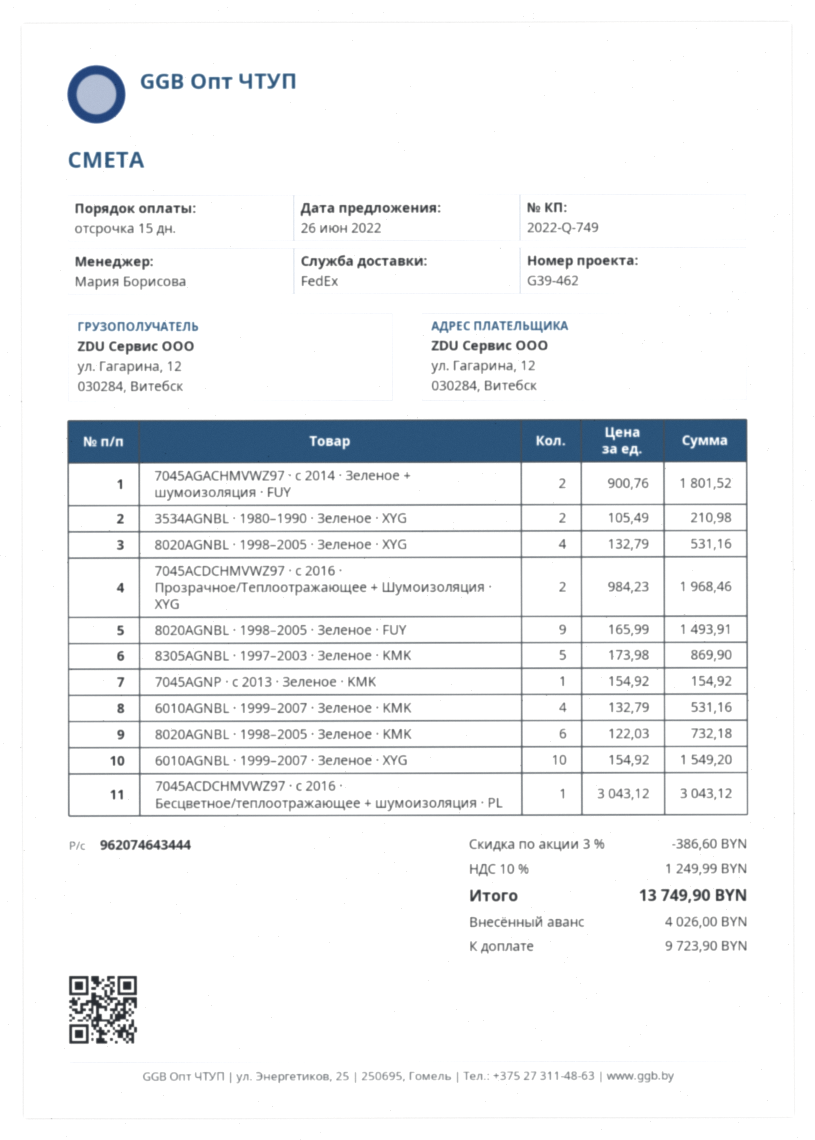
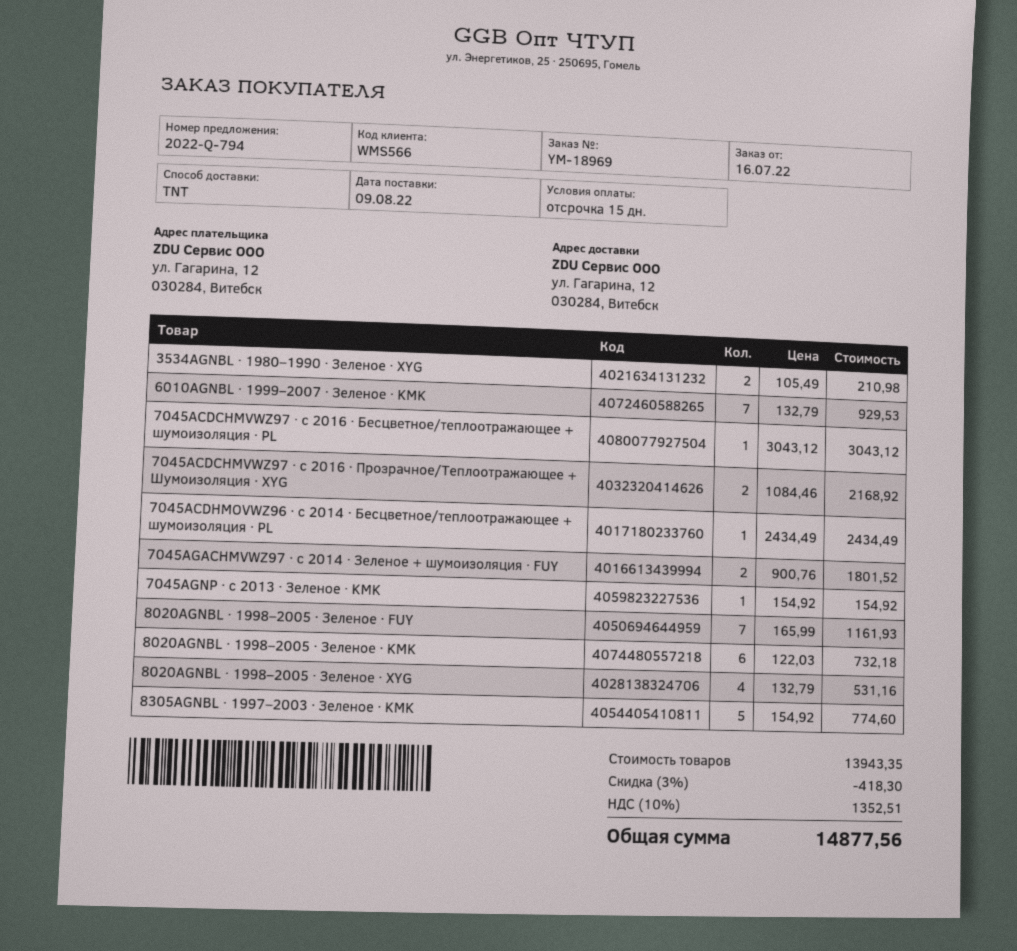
quote number: 2022-Q-749 -> 2022-Q-794
shipping method: FedEx -> TNT
7045ACDCHMVWZ97 · с 2016 · Прозрачное/Теплоотражающее + Шумоизоляция · XYG: 2 x 984.23 = 1968.46 -> 2 x 1084.46 = 2168.92
8020AGNBL · 1998–2005 · Зеленое · FUY: 9 x 165.99 = 1493.91 -> 7 x 165.99 = 1161.93
8305AGNBL · 1997–2003 · Зеленое · KMK: 5 x 173.98 = 869.90 -> 5 x 154.92 = 774.60
6010AGNBL · 1999–2007 · Зеленое · KMK: 4 x 132.79 = 531.16 -> 7 x 132.79 = 929.53
6010AGNBL · 1999–2007 · Зеленое · XYG: 10 x 154.92 = 1549.20 -> none
7045ACDHMOVWZ96 · с 2014 · Бесцветное/теплоотражающее + шумоизоляция · PL: none -> 1 x 2434.49 = 2434.49
discount: 3% = 386.60 -> 3% = 418.30
tax: 10% = 1249.99 -> 10% = 1352.51
total: 13749.90 -> 14877.56

